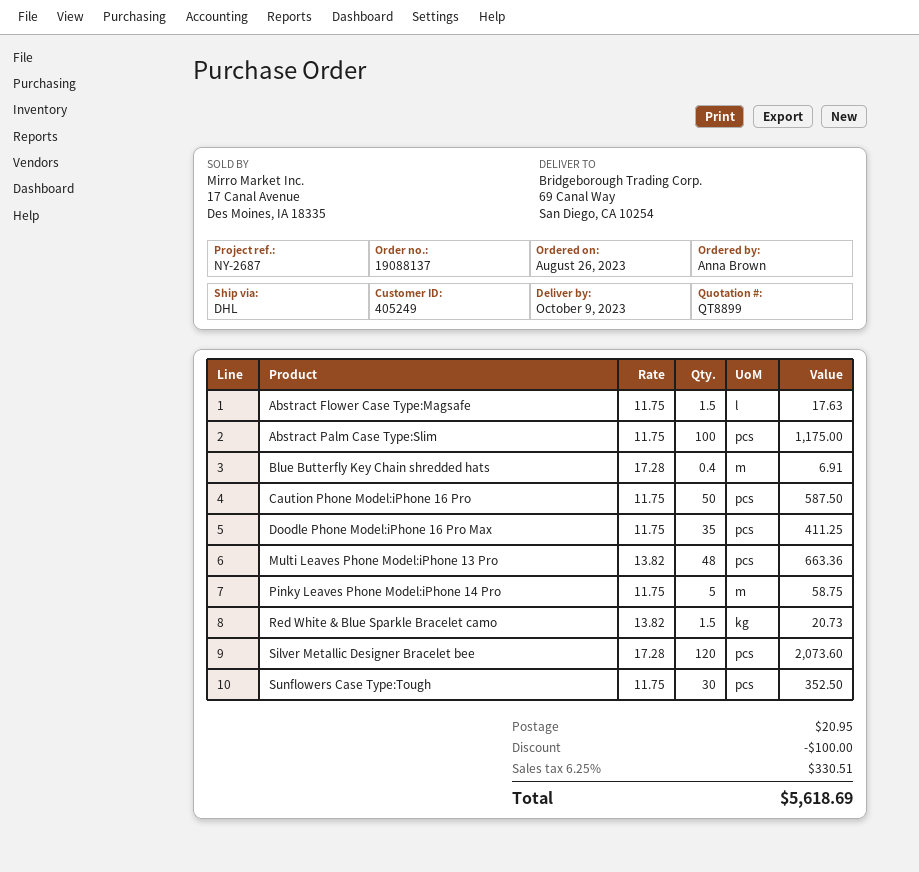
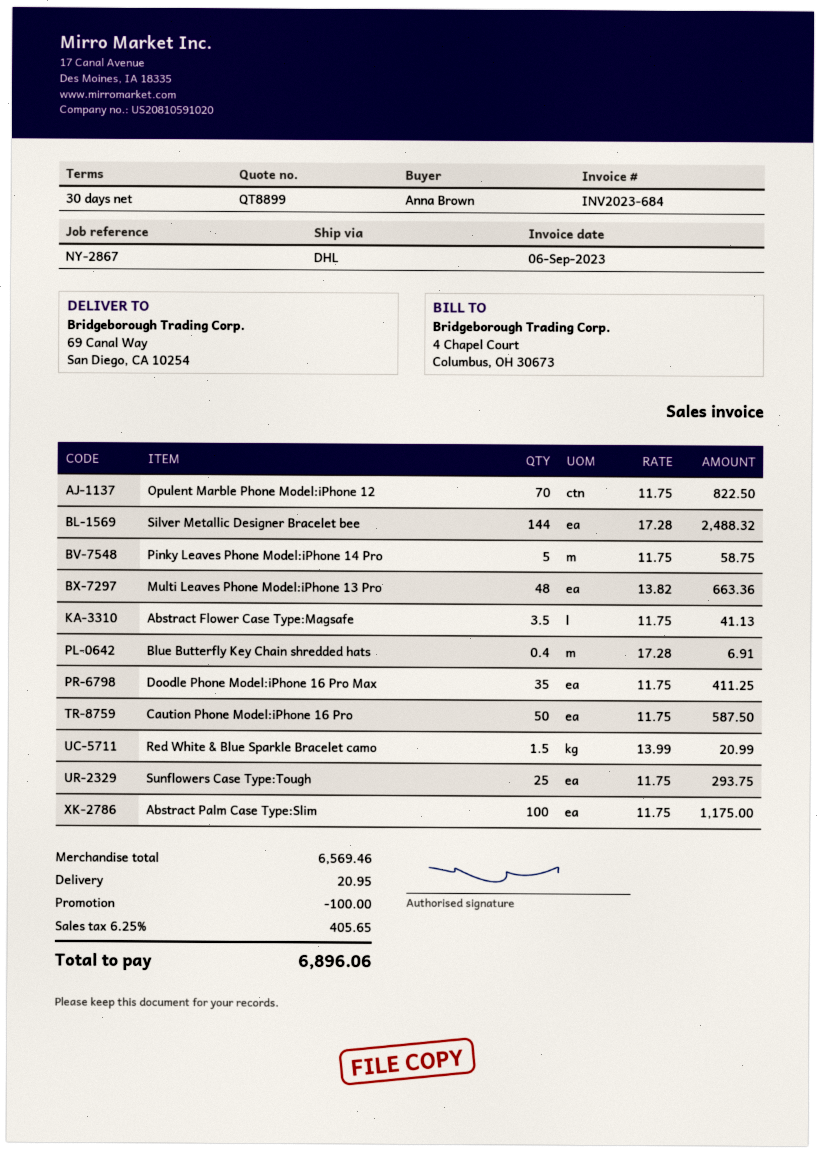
reference: NY-2687 -> NY-2867
Abstract Flower Case Type:Magsafe: 1.5 x 11.75 = 17.63 -> 3.5 x 11.75 = 41.13
Red White & Blue Sparkle Bracelet camo: 1.5 x 13.82 = 20.73 -> 1.5 x 13.99 = 20.99
Silver Metallic Designer Bracelet bee: 120 x 17.28 = 2073.60 -> 144 x 17.28 = 2488.32
Sunflowers Case Type:Tough: 30 x 11.75 = 352.50 -> 25 x 11.75 = 293.75
Opulent Marble Phone Model:iPhone 12: none -> 70 x 11.75 = 822.50
tax: 6.25% = 330.51 -> 6.25% = 405.65
total: 5618.69 -> 6896.06

